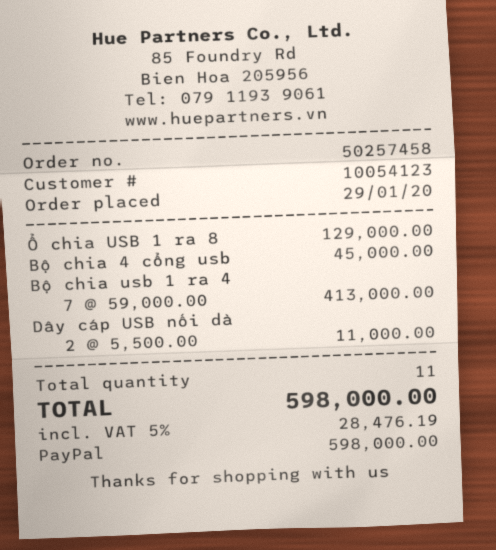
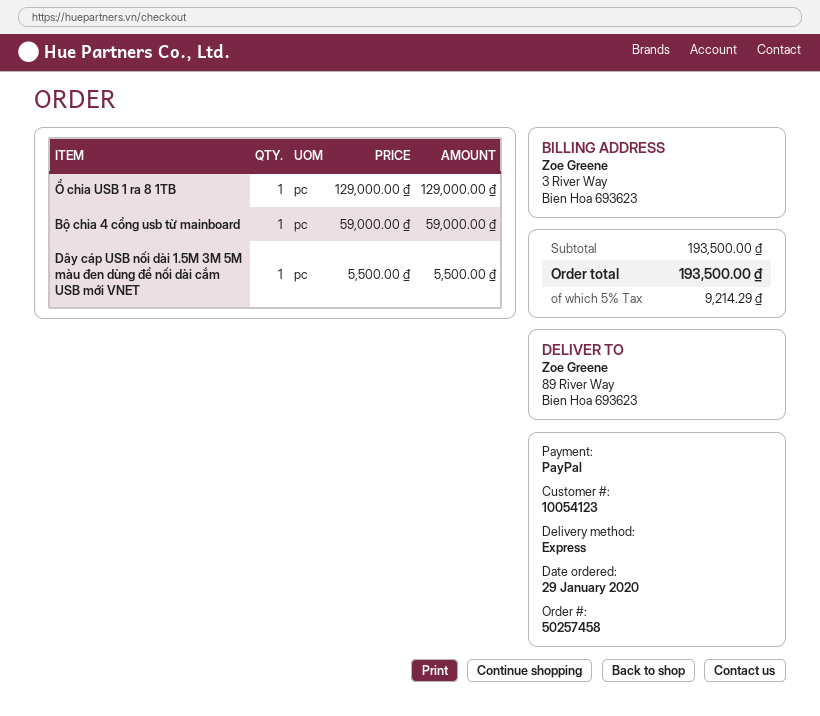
Bộ chia 4 cổng usb: 1 x 45000.00 = 45000.00 -> 1 x 59000.00 = 59000.00
Bộ chia usb 1 ra 4: 7 x 59000.00 = 413000.00 -> none
Dây cáp USB nối dà: 2 x 5500.00 = 11000.00 -> 1 x 5500.00 = 5500.00
tax: 5% = 28476.19 -> 5% = 9214.29
total: 598000.00 -> 193500.00

